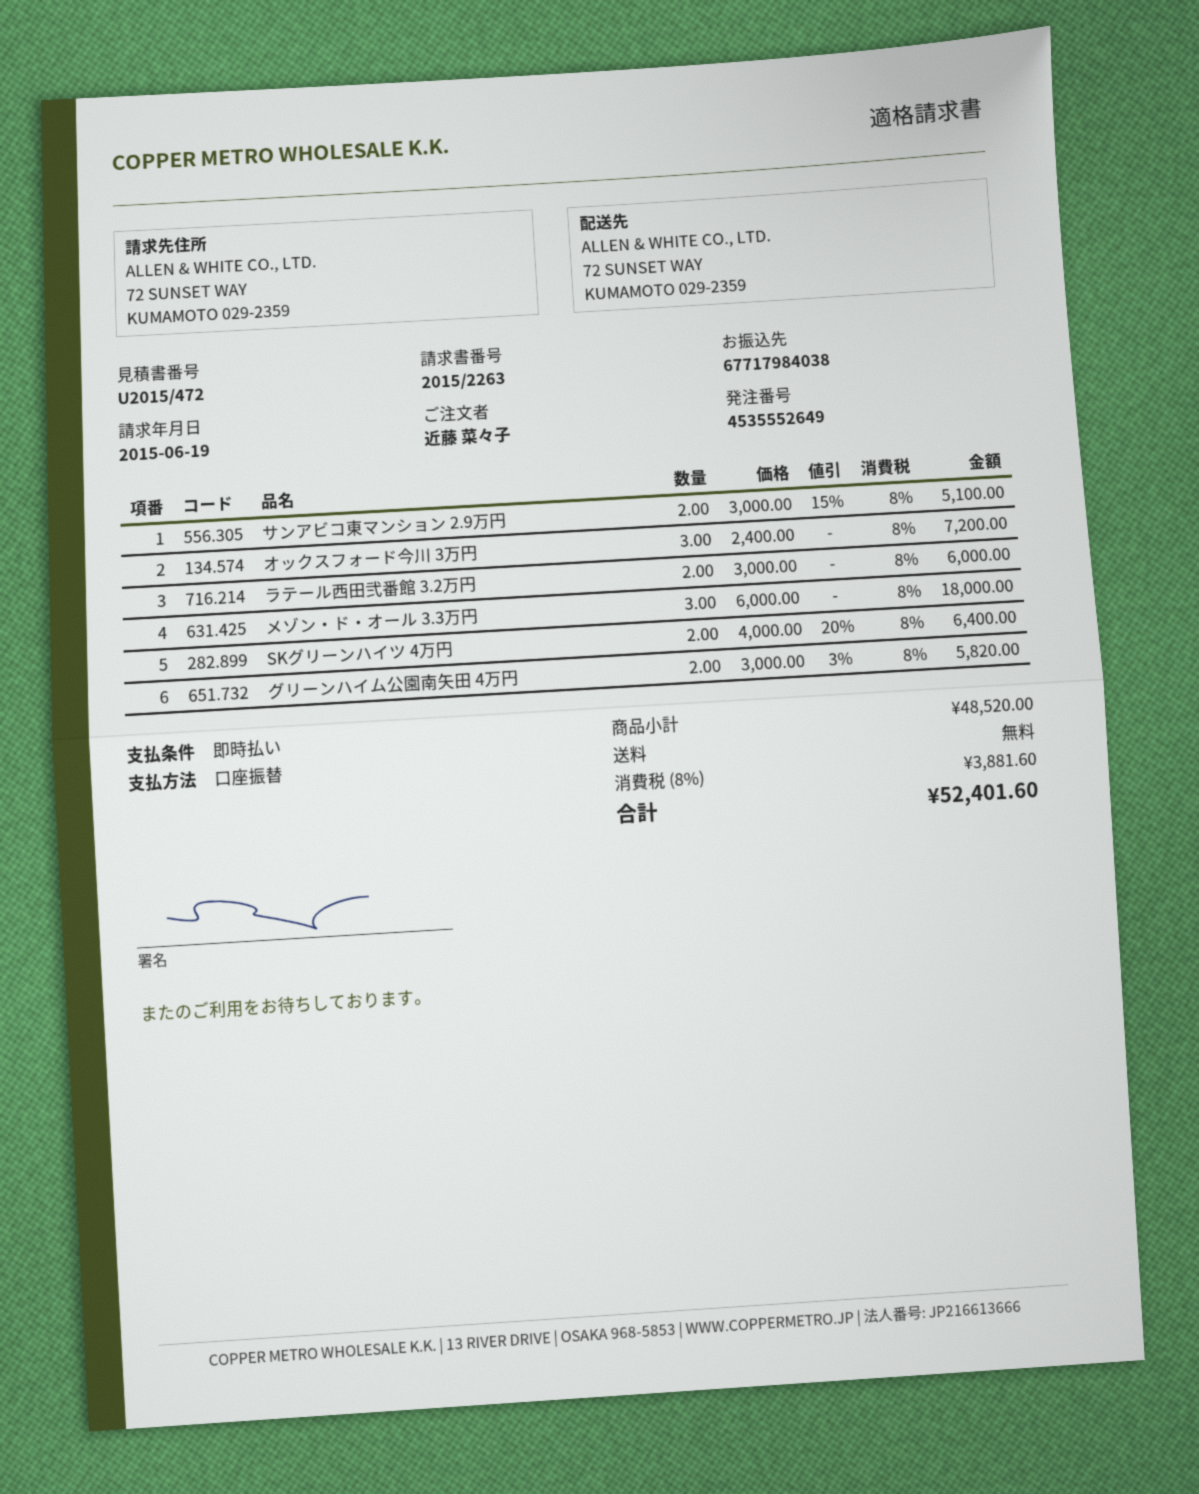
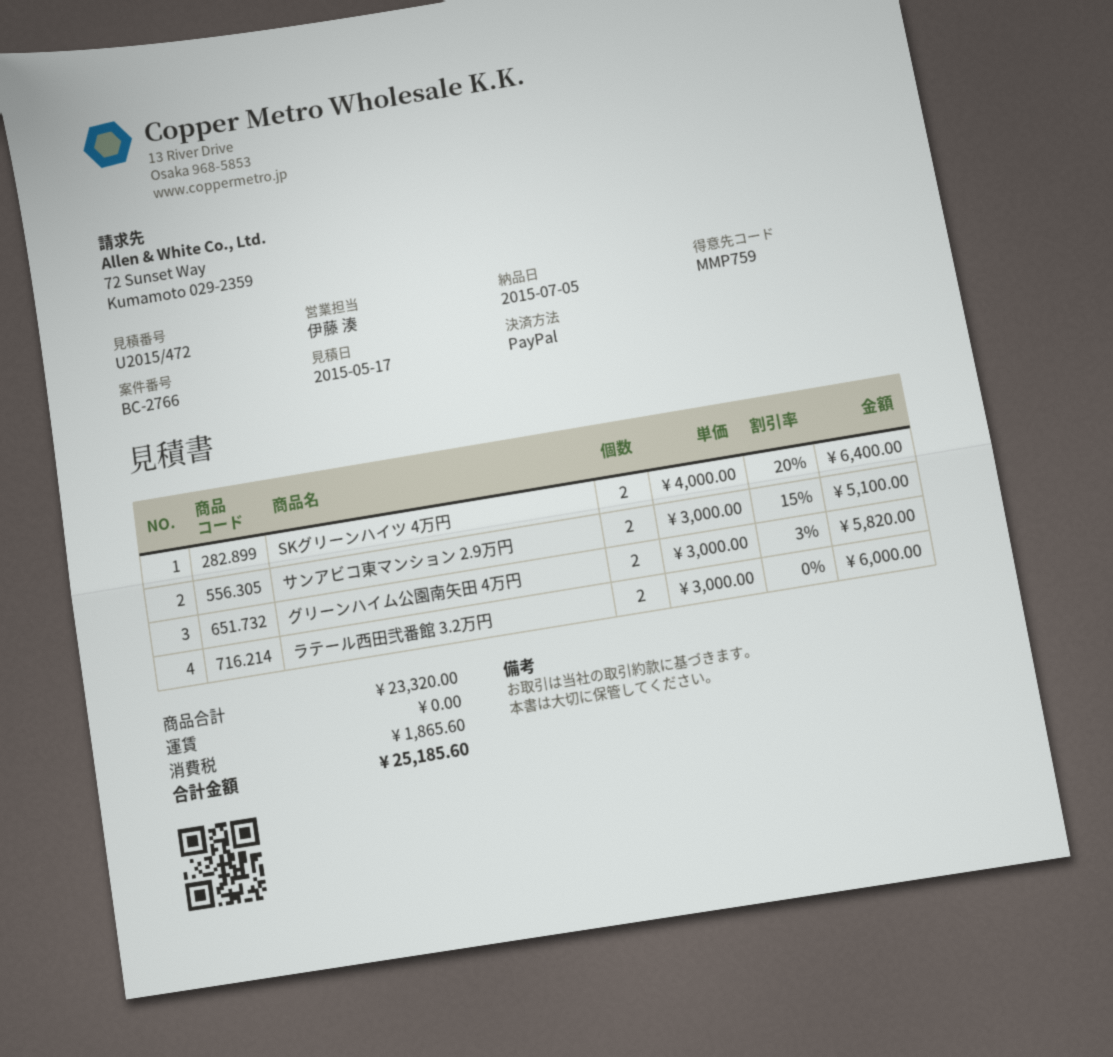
payment method: direct debit -> PayPal
オックスフォード今川 3万円: 3 x 2400.00 = 7200.00 -> none
メゾン・ド・オール 3.3万円: 3 x 6000.00 = 18000.00 -> none
subtotal: 48520.00 -> 23320.00
tax: 3881.60 -> 1865.60
total: 52401.60 -> 25185.60

